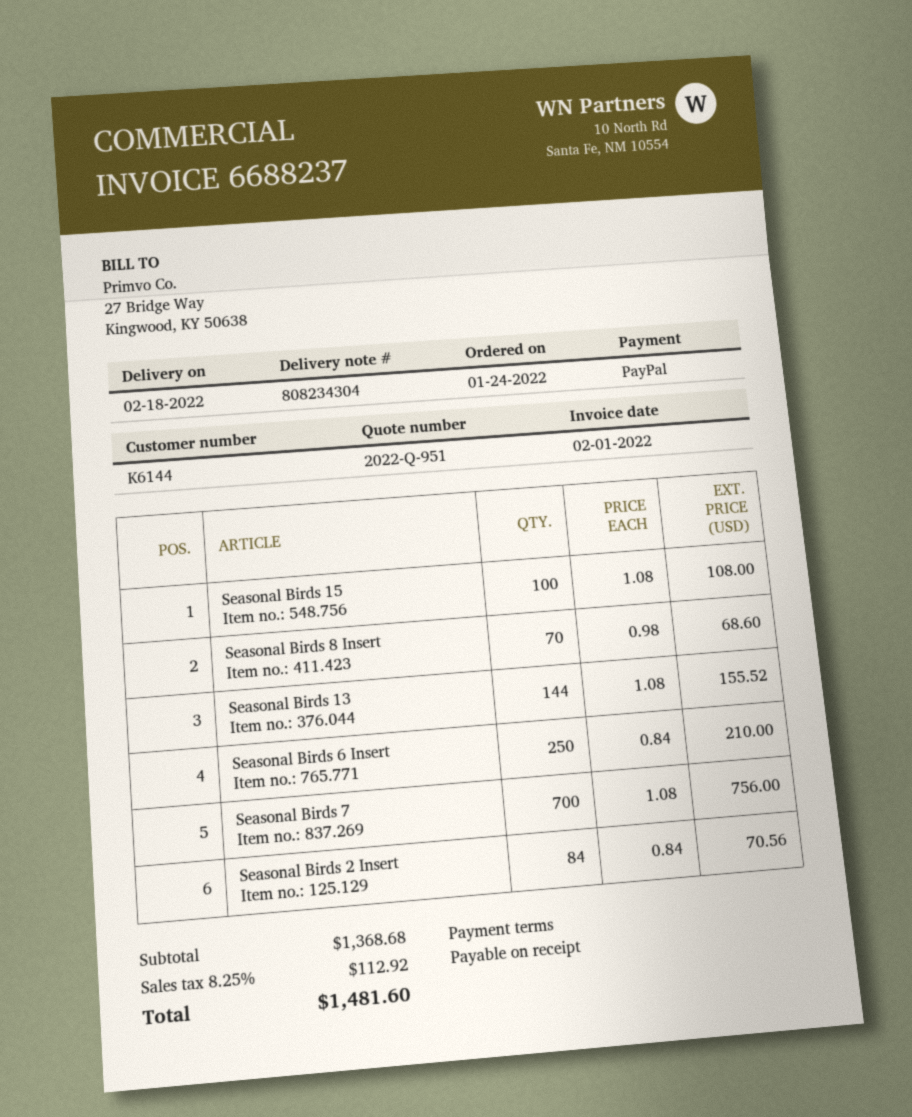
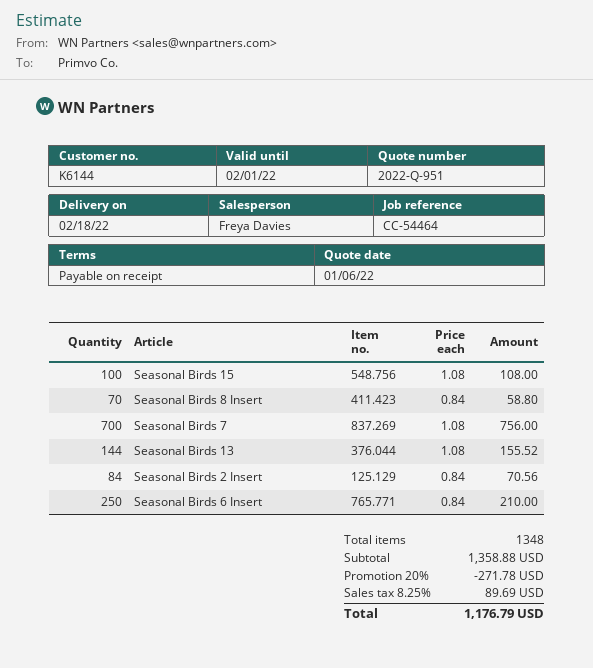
Seasonal Birds 8 Insert: 70 x 0.98 = 68.60 -> 70 x 0.84 = 58.80
subtotal: 1368.68 -> 1358.88
discount: none -> 20% = 271.78
tax: 8.25% = 112.92 -> 8.25% = 89.69
total: 1481.60 -> 1176.79

